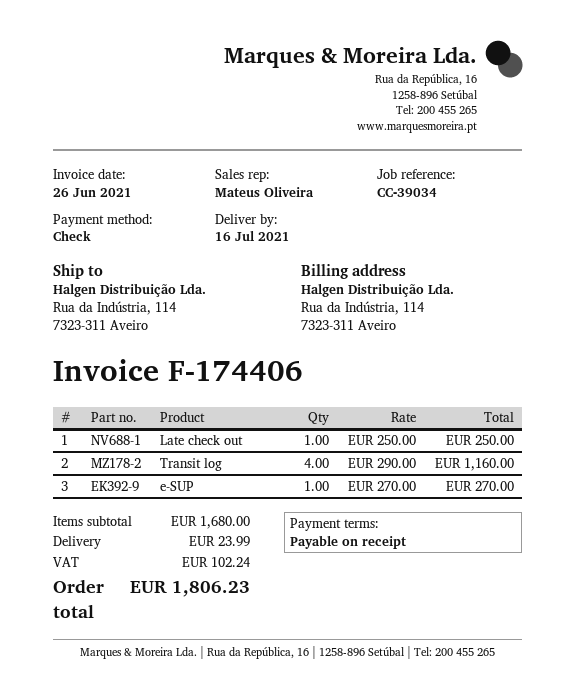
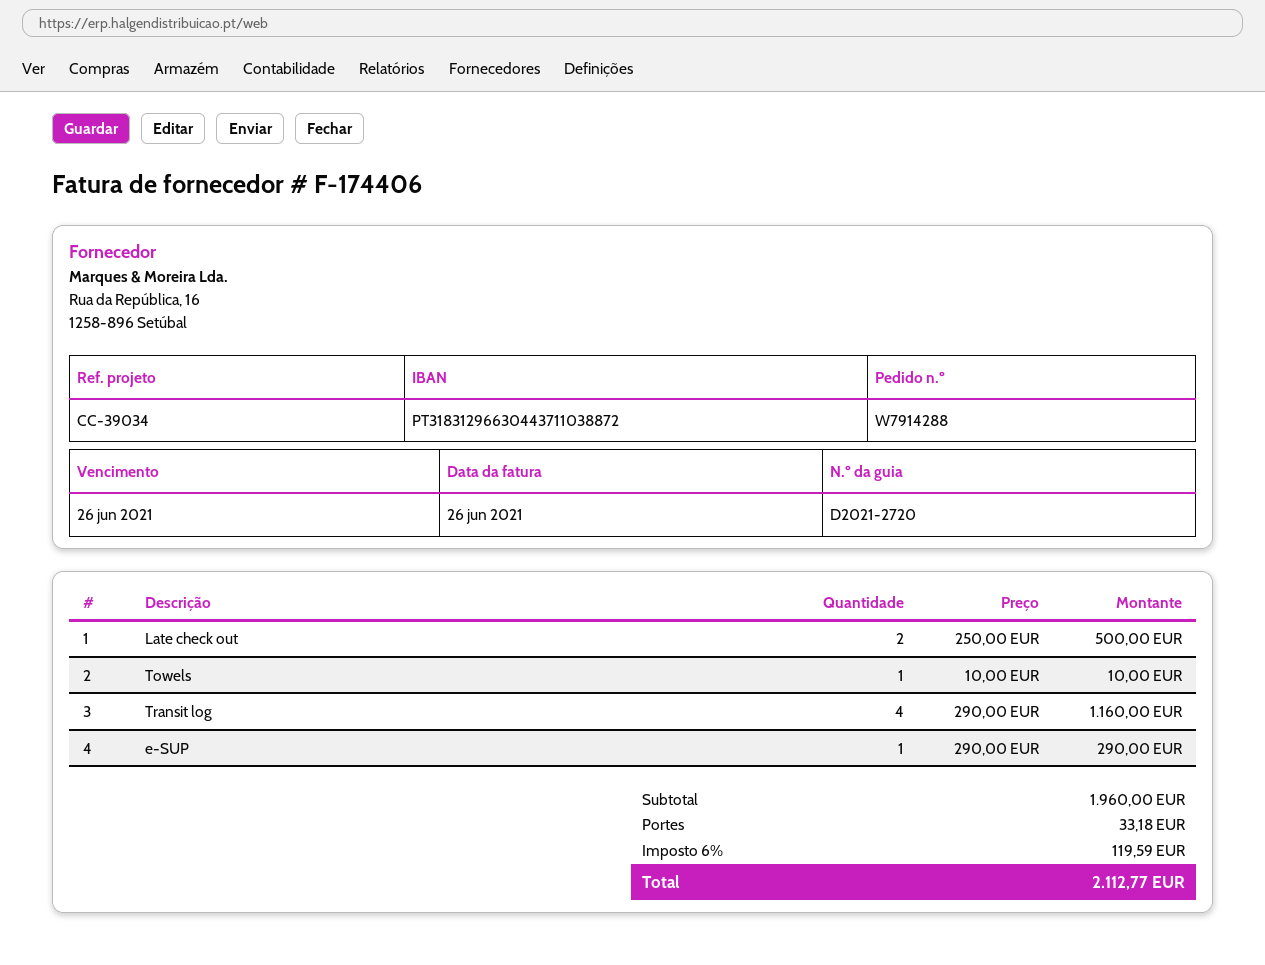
Late check out: 1 x 250.00 = 250.00 -> 2 x 250.00 = 500.00
e-SUP: 1 x 270.00 = 270.00 -> 1 x 290.00 = 290.00
Towels: none -> 1 x 10.00 = 10.00
subtotal: 1680.00 -> 1960.00
shipping: 23.99 -> 33.18
tax: 102.24 -> 119.59
total: 1806.23 -> 2112.77

